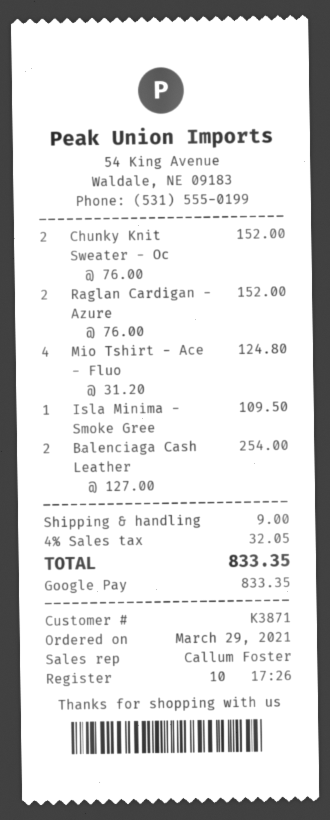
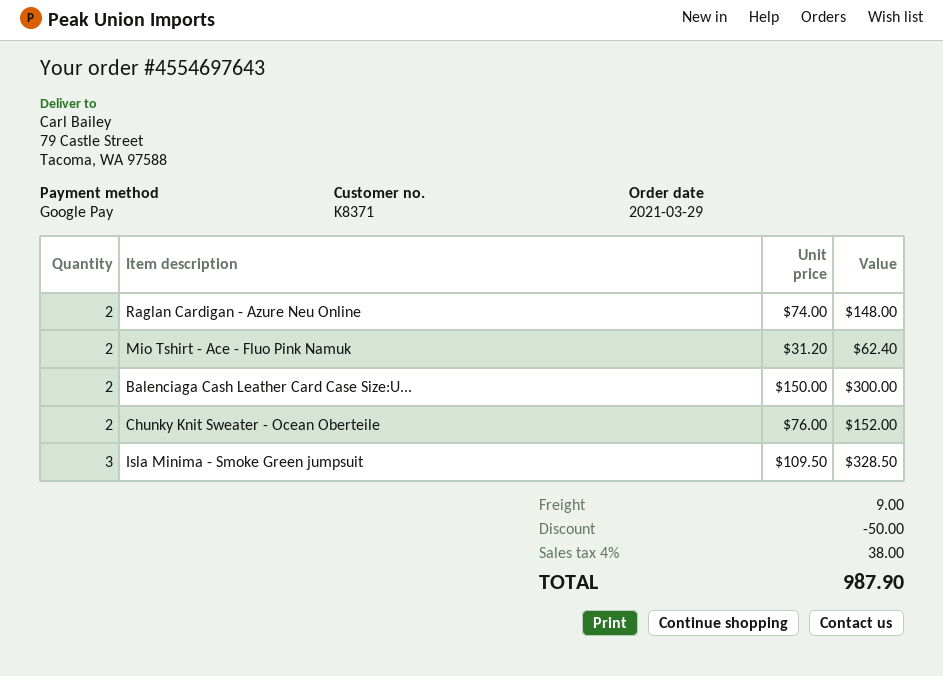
customer number: K3871 -> K8371
Raglan Cardigan - Azure: 2 x 76.00 = 152.00 -> 2 x 74.00 = 148.00
Mio Tshirt - Ace - Fluo: 4 x 31.20 = 124.80 -> 2 x 31.20 = 62.40
Isla Minima - Smoke Gree: 1 x 109.50 = 109.50 -> 3 x 109.50 = 328.50
Balenciaga Cash Leather: 2 x 127.00 = 254.00 -> 2 x 150.00 = 300.00
discount: none -> 50.00
tax: 4% = 32.05 -> 4% = 38.00
total: 833.35 -> 987.90

